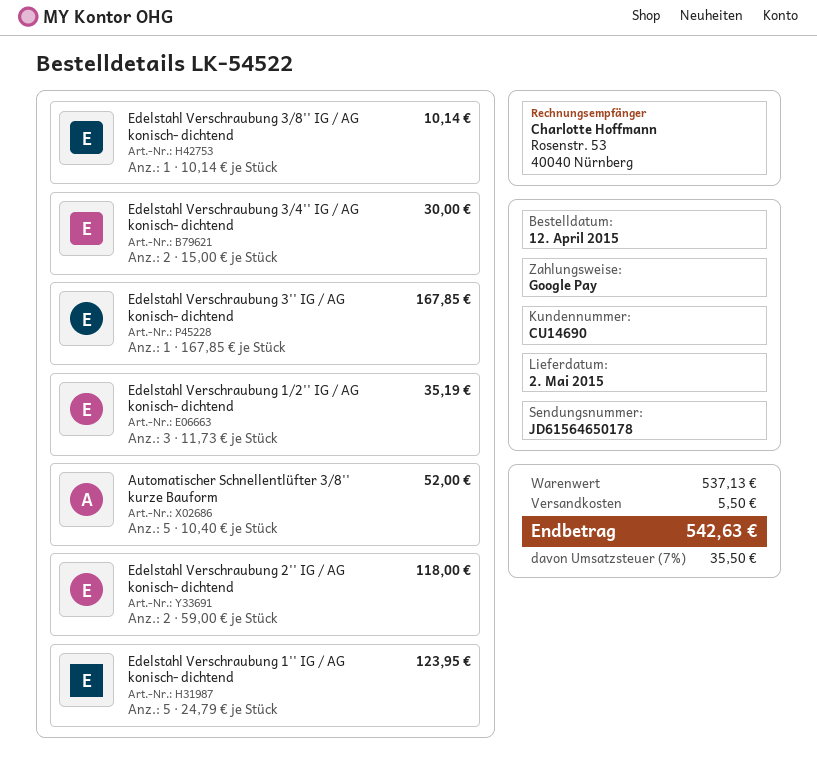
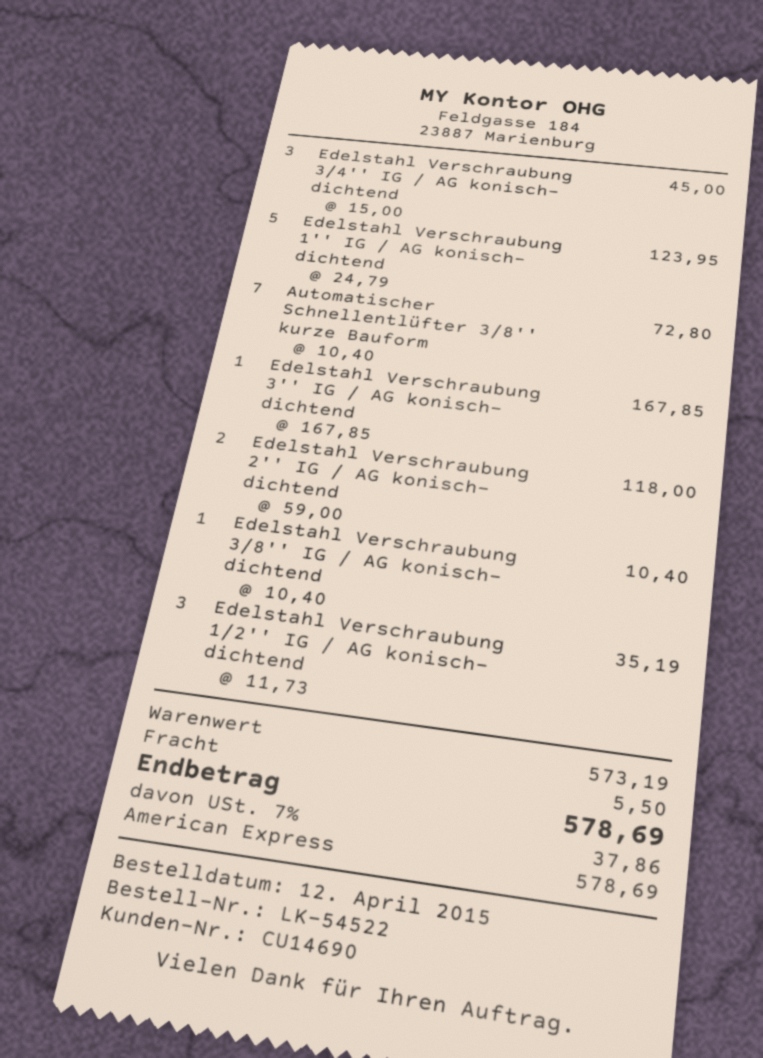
payment method: Google Pay -> American Express
Edelstahl Verschraubung 3/8'' IG / AG konisch- dichtend: 1 x 10.14 = 10.14 -> 1 x 10.40 = 10.40
Edelstahl Verschraubung 3/4'' IG / AG konisch- dichtend: 2 x 15.00 = 30.00 -> 3 x 15.00 = 45.00
Automatischer Schnellentlüfter 3/8'' kurze Bauform: 5 x 10.40 = 52.00 -> 7 x 10.40 = 72.80
subtotal: 537.13 -> 573.19
tax: 7% = 35.50 -> 7% = 37.86
total: 542.63 -> 578.69

